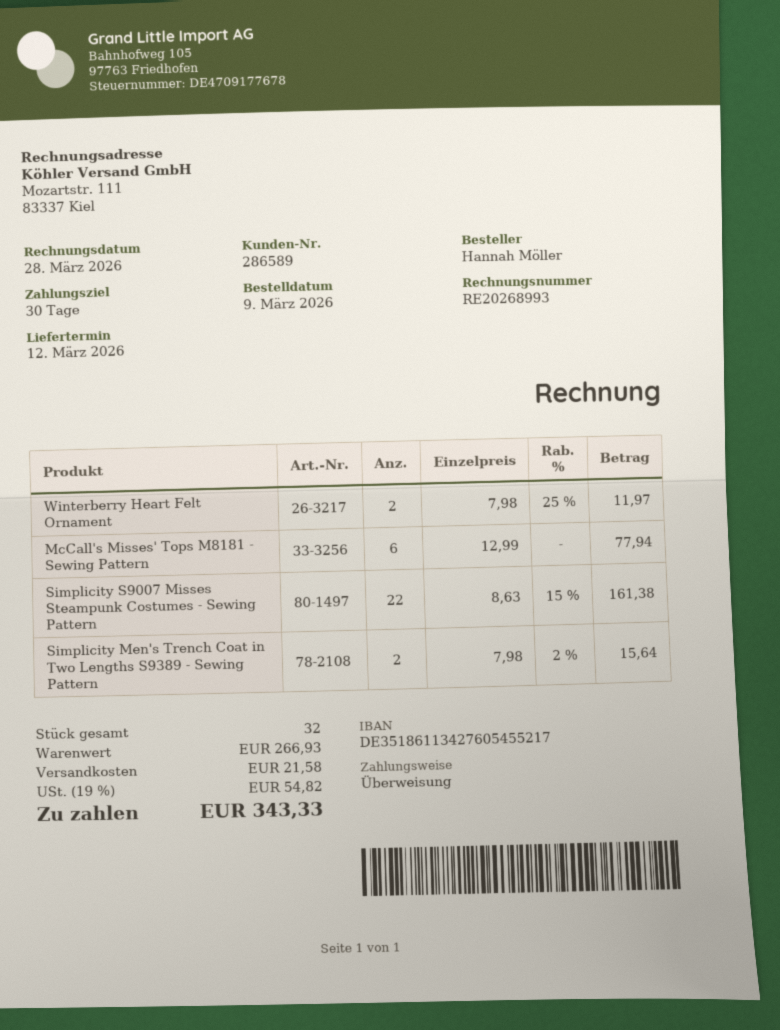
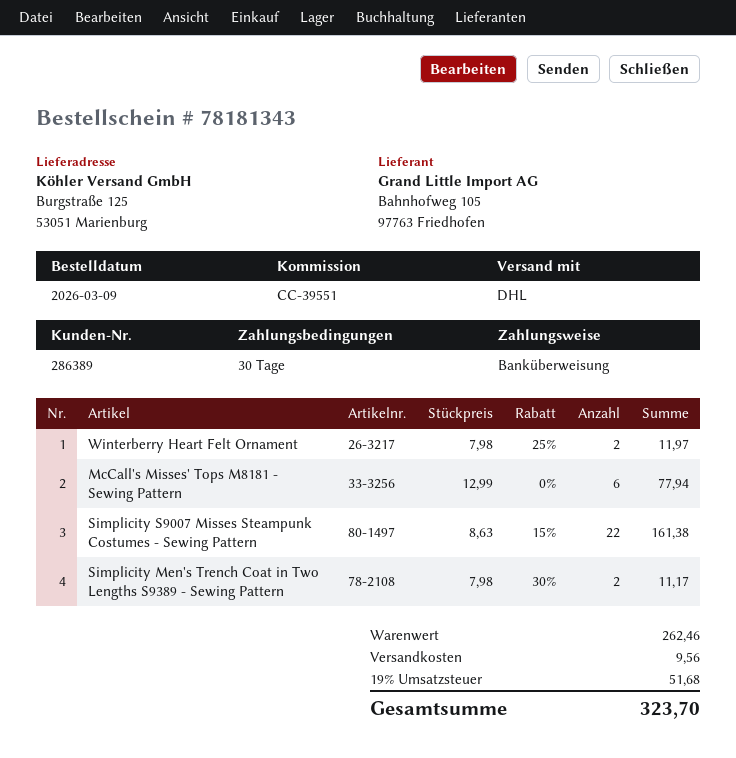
customer number: 286589 -> 286389
Simplicity Men's Trench Coat in Two Lengths S9389 - Sewing Pattern: 2 x 7.98 - 2% = 15.64 -> 2 x 7.98 - 30% = 11.17
subtotal: 266.93 -> 262.46
shipping: 21.58 -> 9.56
tax: 19% = 54.82 -> 19% = 51.68
total: 343.33 -> 323.70

